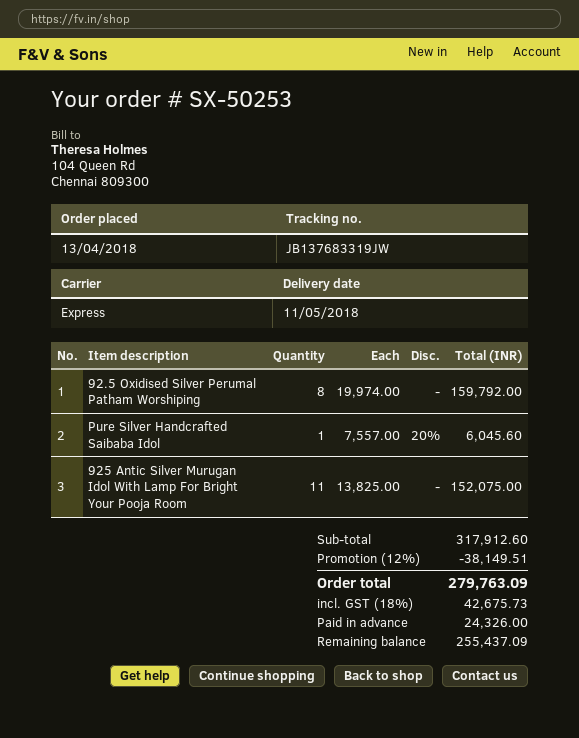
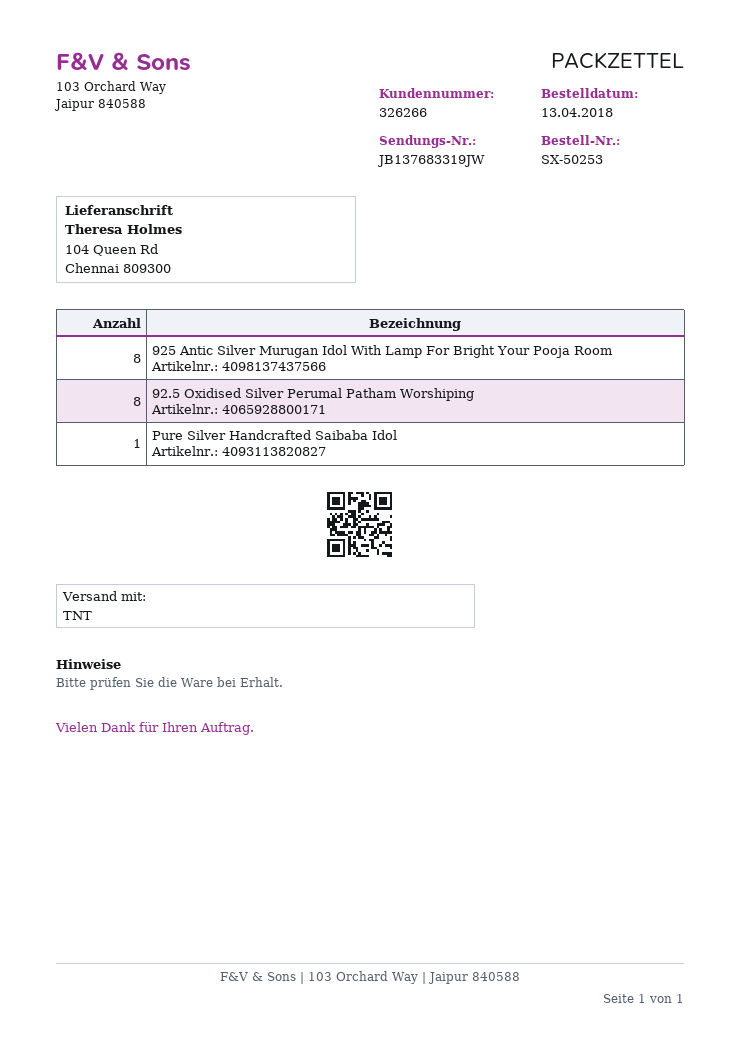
shipping method: express -> TNT
925 Antic Silver Murugan Idol With Lamp For Bright Your Pooja Room: 11 -> 8

